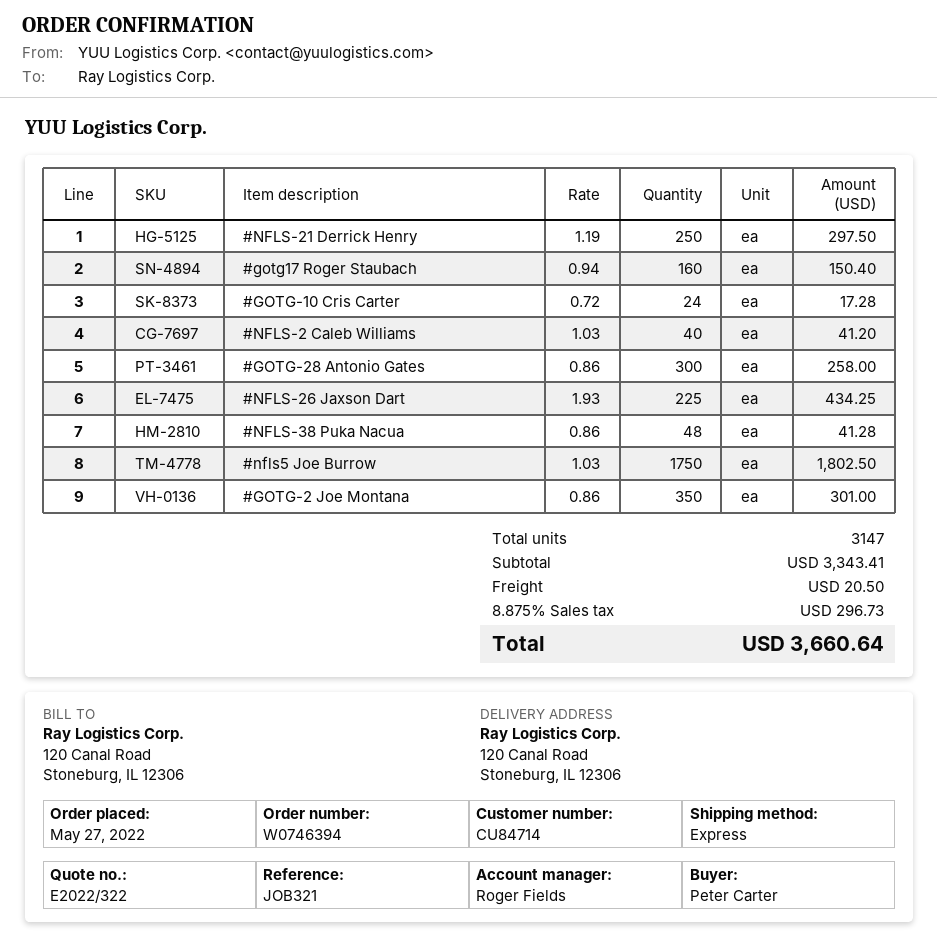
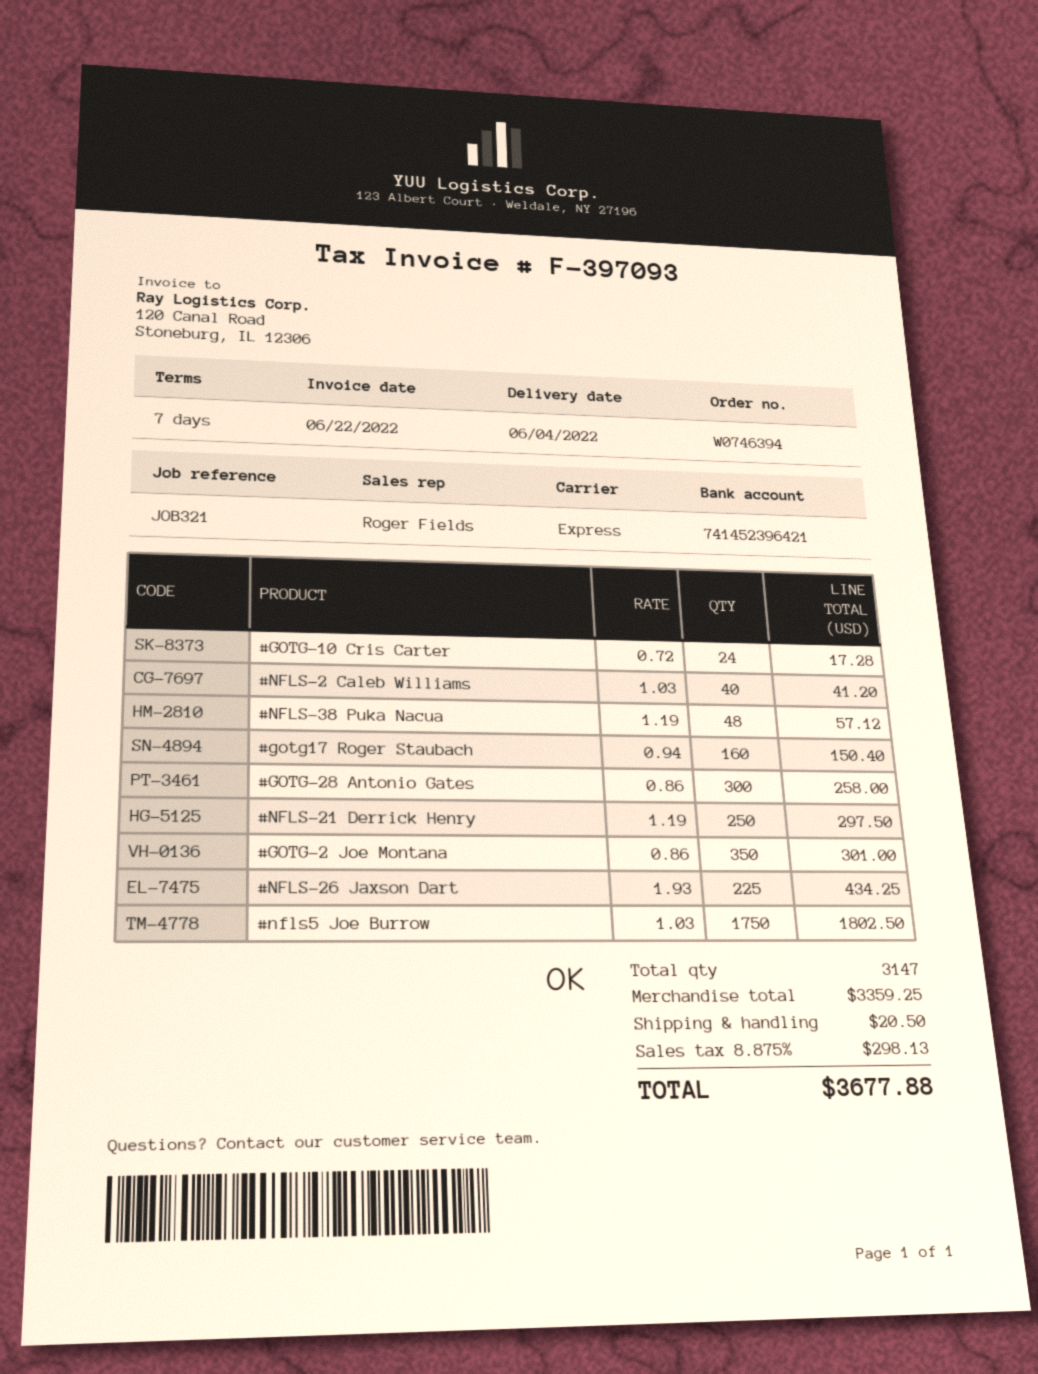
#NFLS-38 Puka Nacua: 48 x 0.86 = 41.28 -> 48 x 1.19 = 57.12
subtotal: 3343.41 -> 3359.25
tax: 8.875% = 296.73 -> 8.875% = 298.13
total: 3660.64 -> 3677.88

